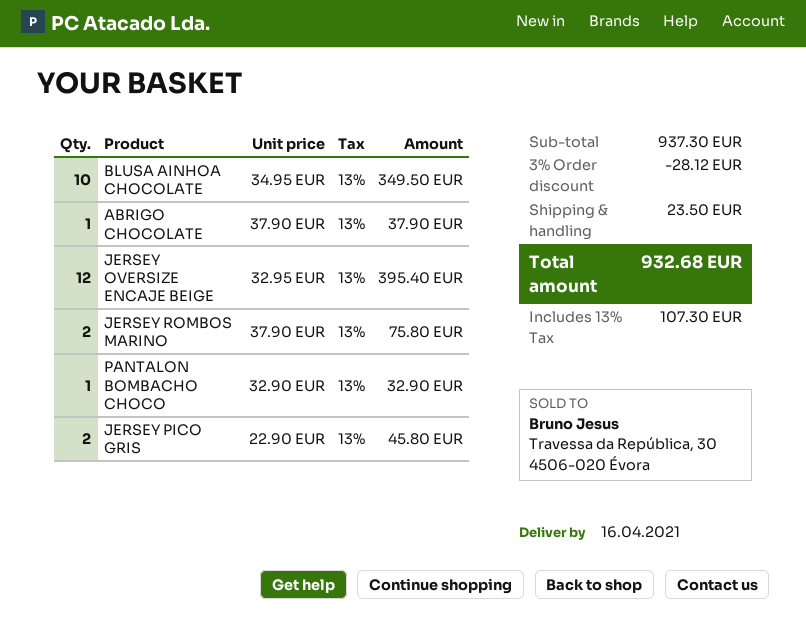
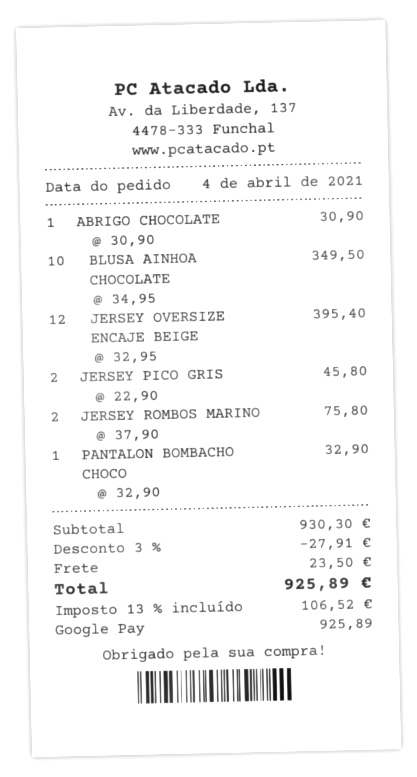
ABRIGO CHOCOLATE: 1 x 37.90 = 37.90 -> 1 x 30.90 = 30.90
subtotal: 937.30 -> 930.30
discount: 3% = 28.12 -> 3% = 27.91
tax: 13% = 107.30 -> 13% = 106.52
total: 932.68 -> 925.89

